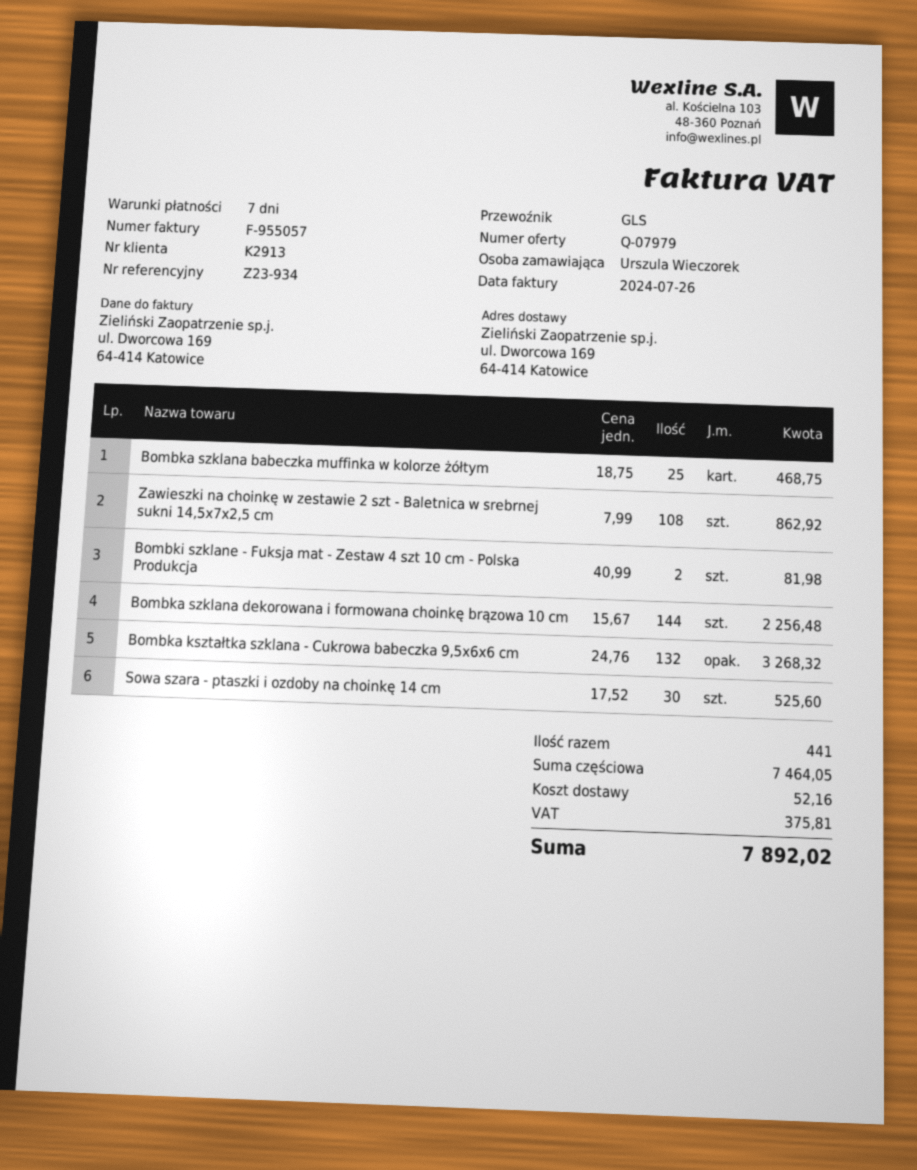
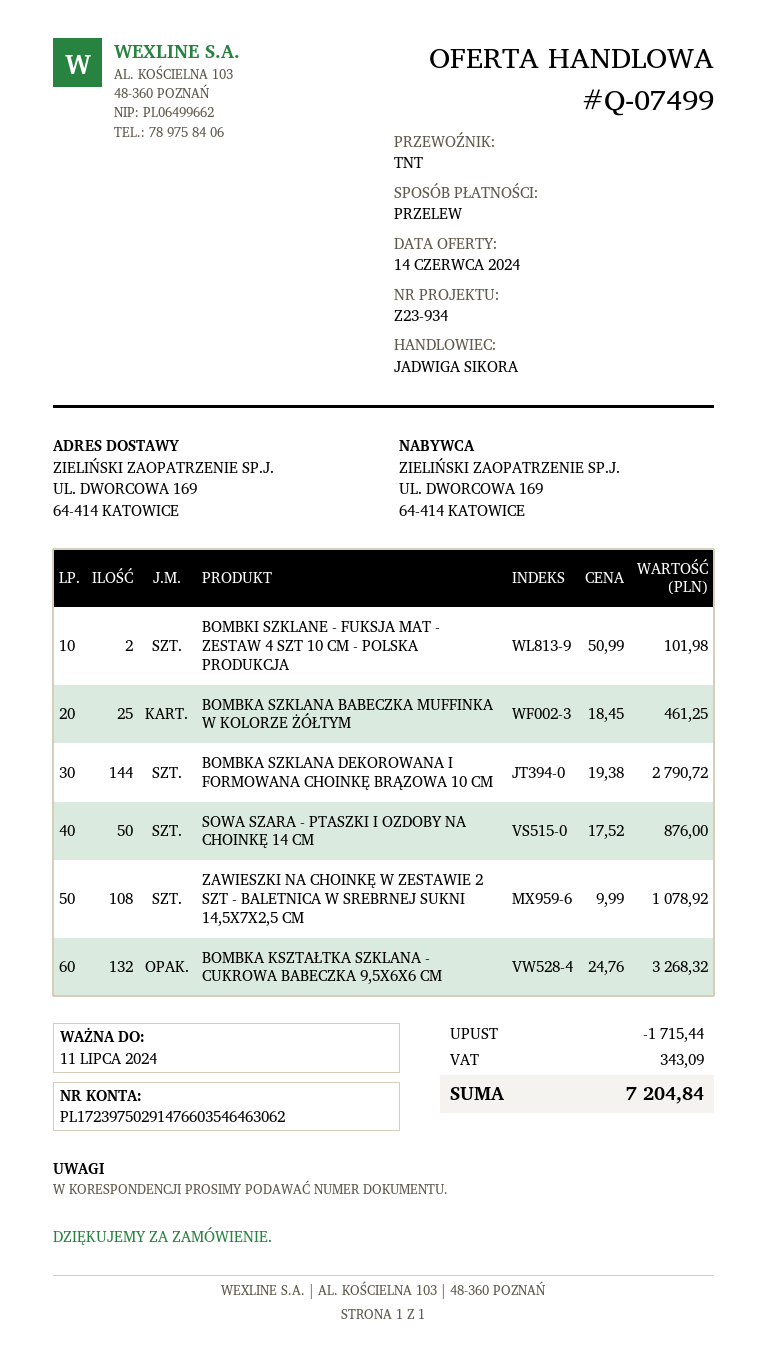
quote number: Q-07979 -> Q-07499
shipping method: GLS -> TNT
Bombka szklana babeczka muffinka w kolorze żółtym: 25 x 18.75 = 468.75 -> 25 x 18.45 = 461.25
Zawieszki na choinkę w zestawie 2 szt - Baletnica w srebrnej sukni 14,5x7x2,5 cm: 108 x 7.99 = 862.92 -> 108 x 9.99 = 1078.92
Bombki szklane - Fuksja mat - Zestaw 4 szt 10 cm - Polska Produkcja: 2 x 40.99 = 81.98 -> 2 x 50.99 = 101.98
Bombka szklana dekorowana i formowana choinkę brązowa 10 cm: 144 x 15.67 = 2256.48 -> 144 x 19.38 = 2790.72
Sowa szara - ptaszki i ozdoby na choinkę 14 cm: 30 x 17.52 = 525.60 -> 50 x 17.52 = 876.00
discount: none -> 1715.44
shipping: 52.16 -> none
tax: 375.81 -> 343.09
total: 7892.02 -> 7204.84

